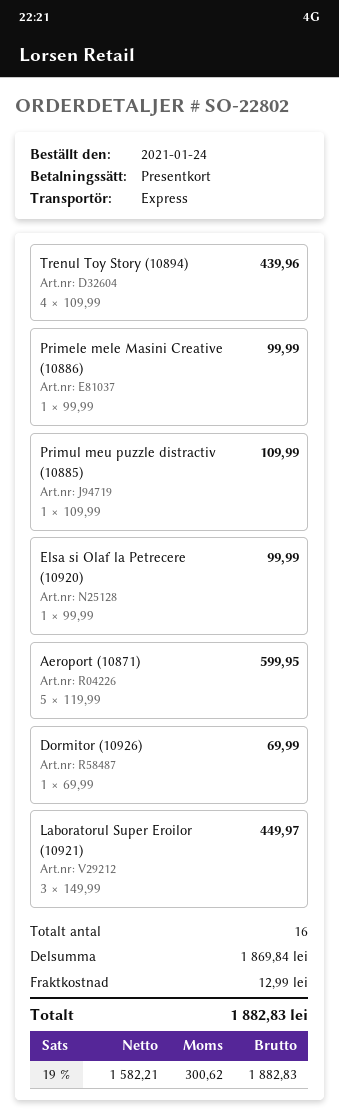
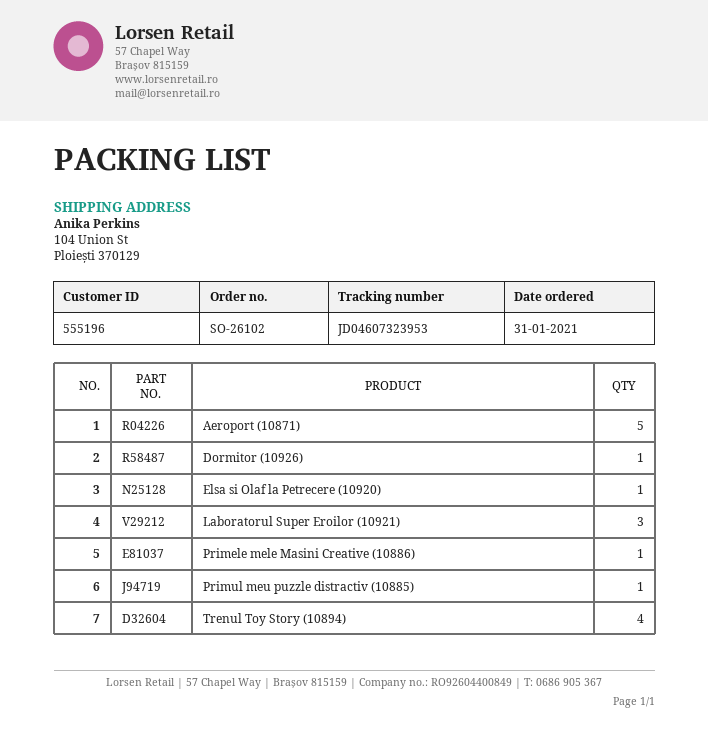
order number: SO-22802 -> SO-26102
order date: 2021-01-24 -> 2021-01-31

